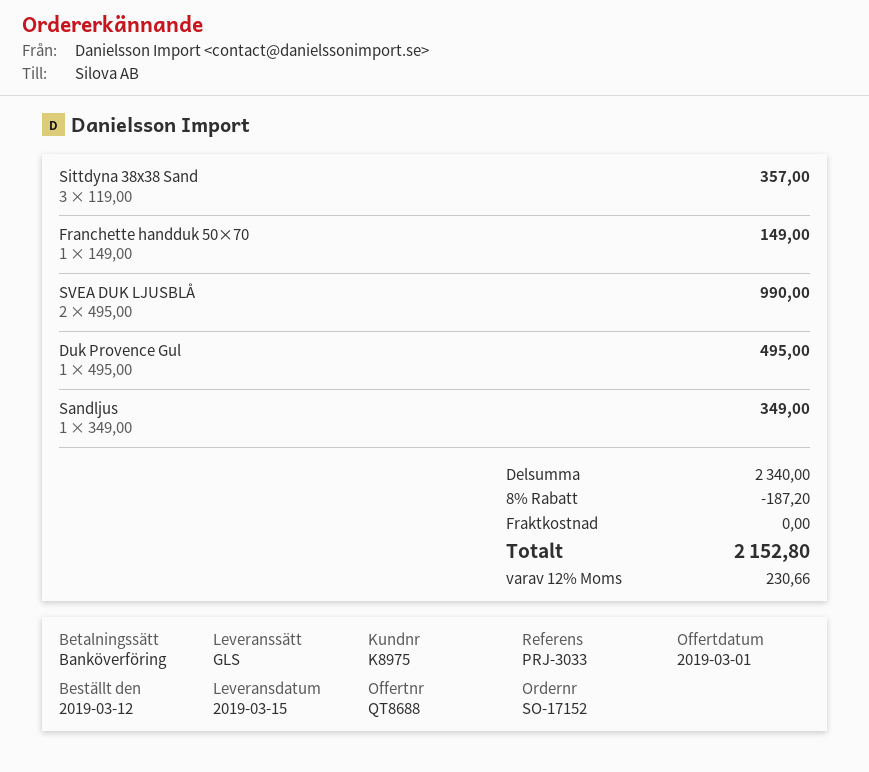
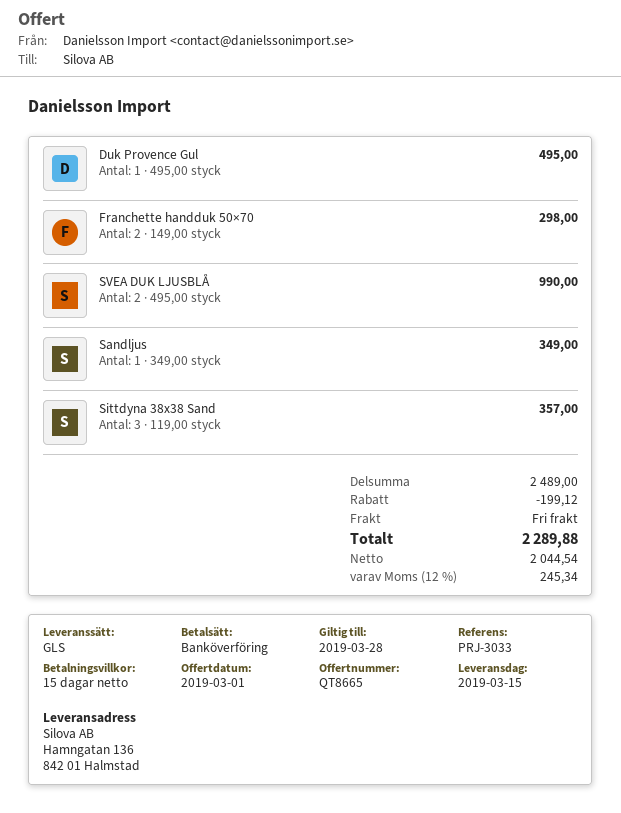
quote number: QT8688 -> QT8665
Franchette handduk 50×70: 1 x 149.00 = 149.00 -> 2 x 149.00 = 298.00
subtotal: 2340.00 -> 2489.00
discount: 187.20 -> 199.12
tax: 12% = 230.66 -> 12% = 245.34
total: 2152.80 -> 2289.88

